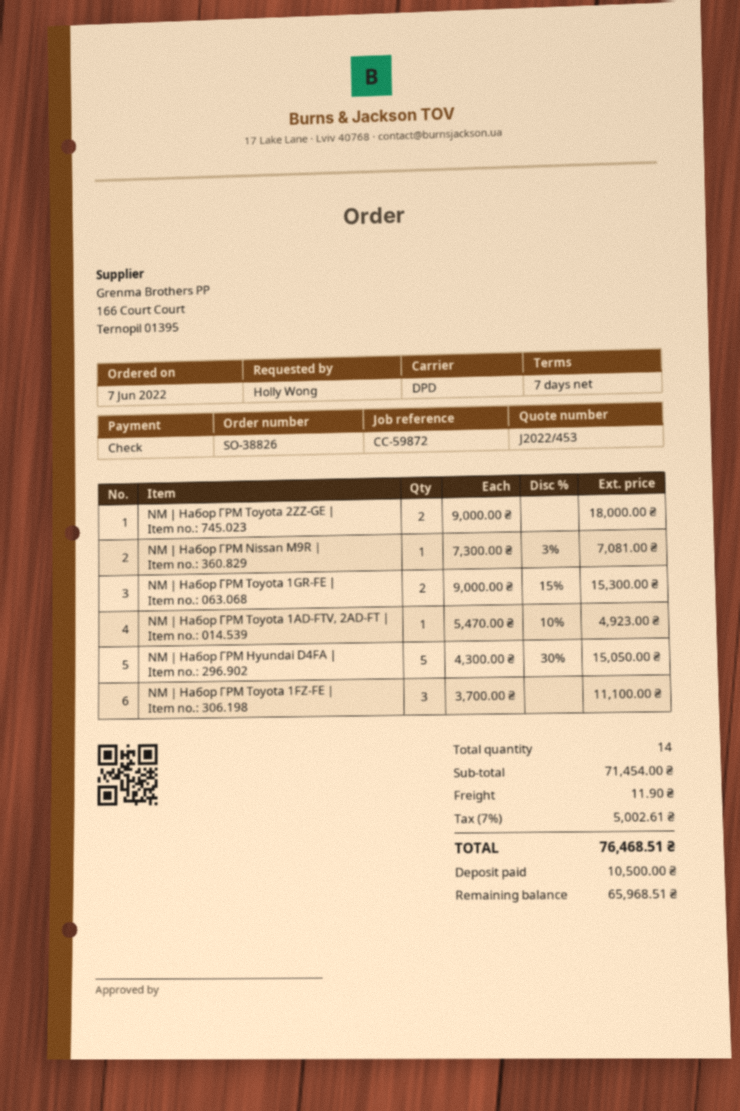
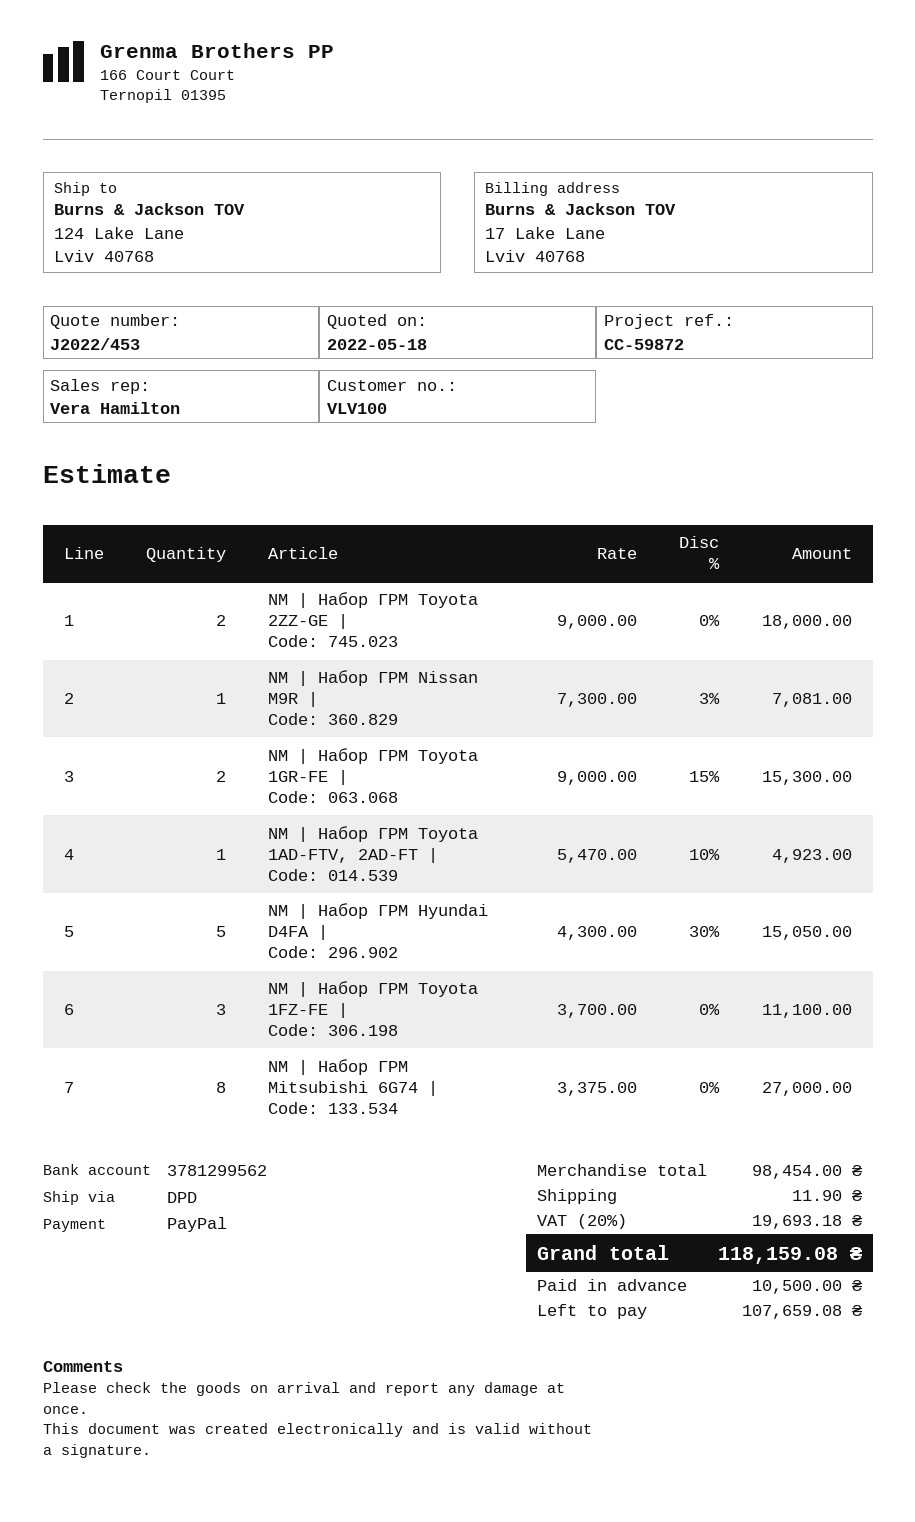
payment method: cheque -> PayPal
NM | Набор ГРМ Mitsubishi 6G74 |: none -> 8 x 3375.00 = 27000.00
subtotal: 71454.00 -> 98454.00
tax: 7% = 5002.61 -> 20% = 19693.18
total: 76468.51 -> 118159.08
balance: 65968.51 -> 107659.08

